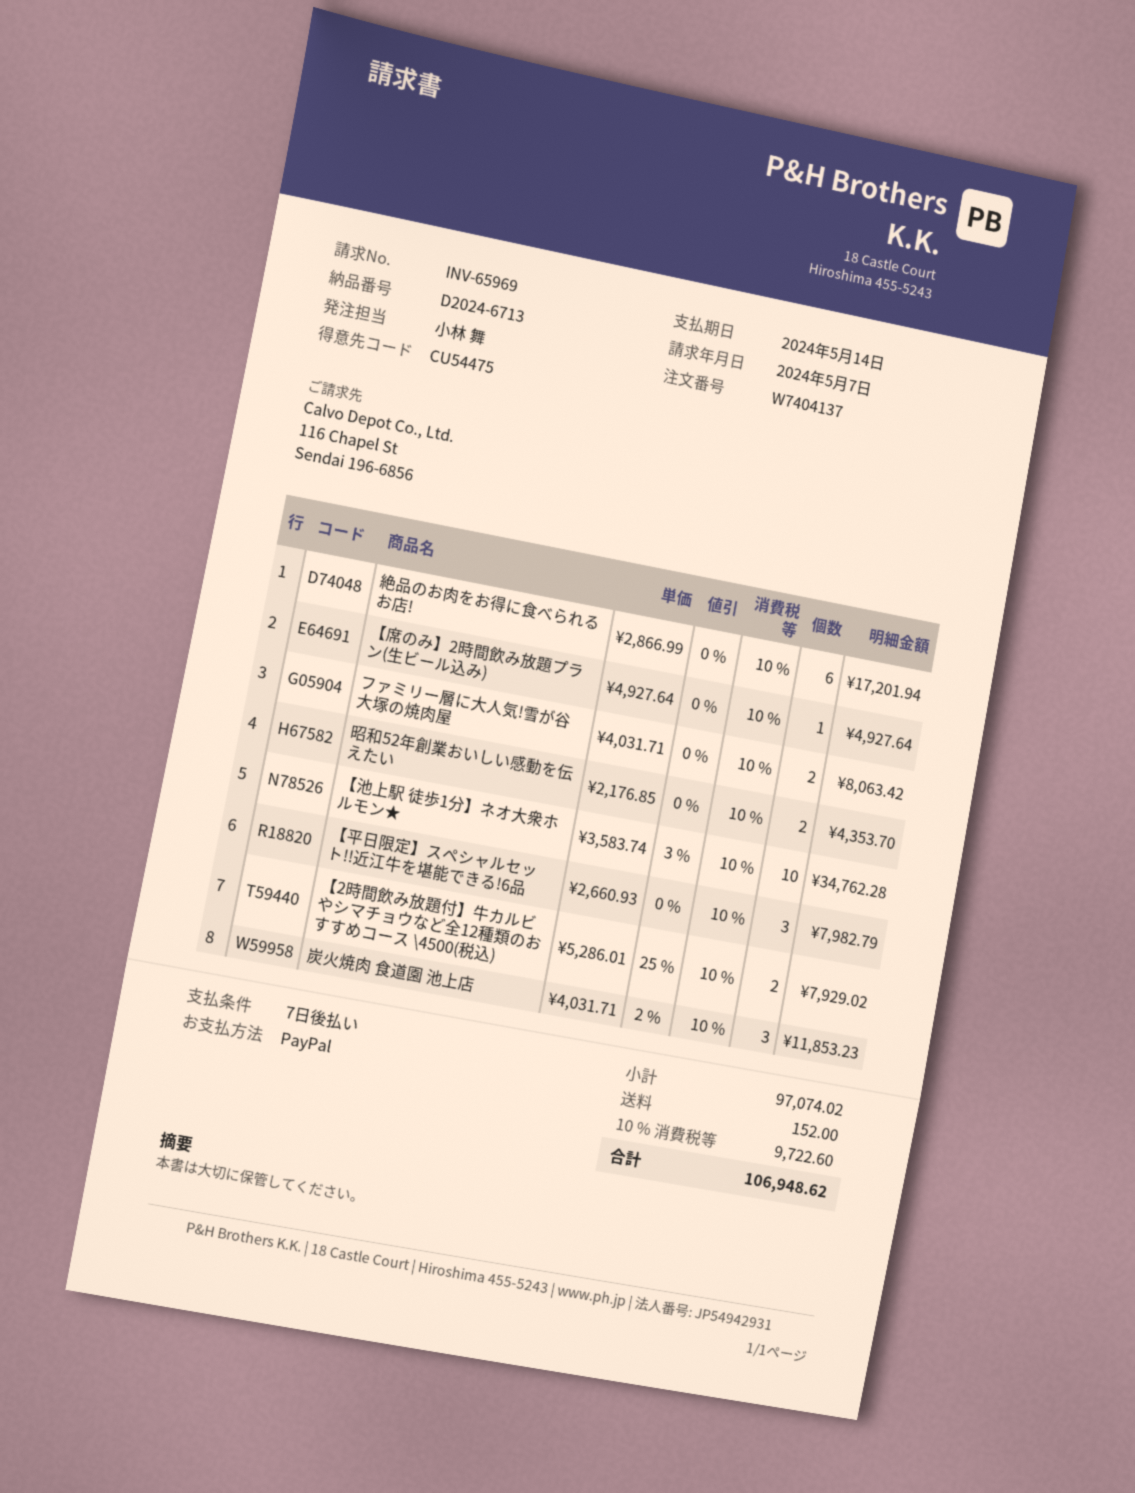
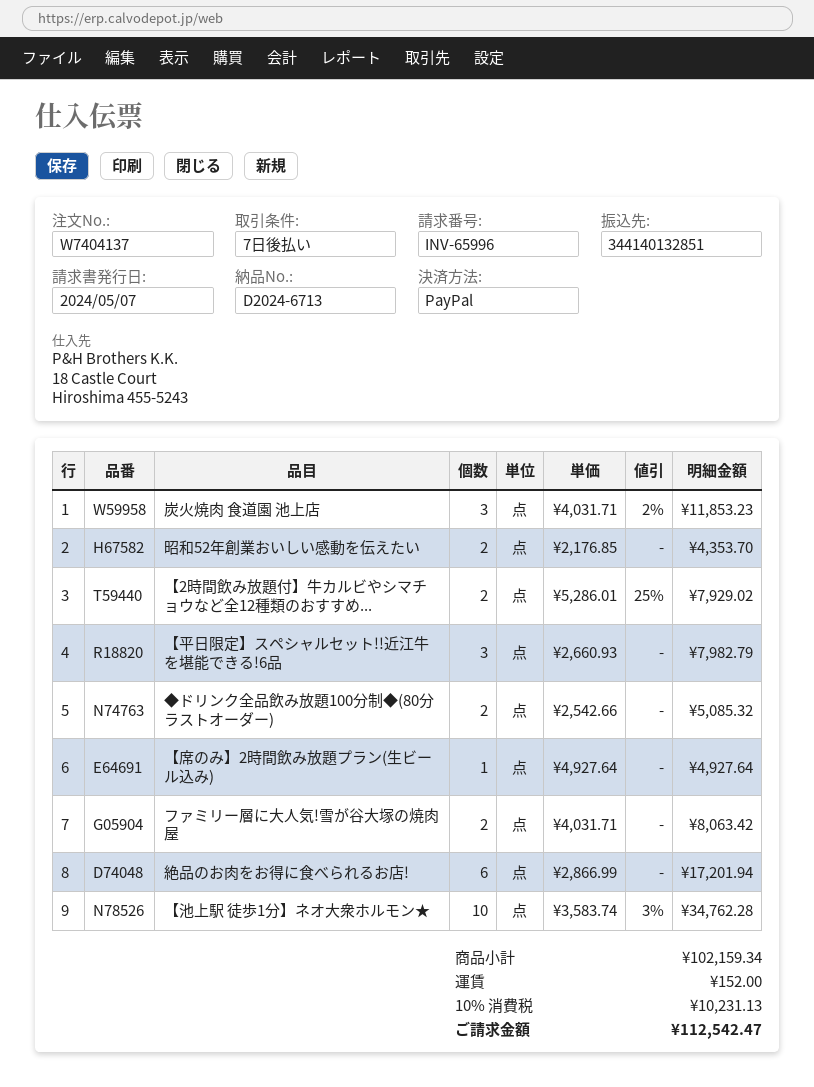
invoice number: INV-65969 -> INV-65996
◆ドリンク全品飲み放題100分制◆(80分ラストオーダー): none -> 2 x 2542.66 = 5085.32
subtotal: 97074.02 -> 102159.34
tax: 10% = 9722.60 -> 10% = 10231.13
total: 106948.62 -> 112542.47

